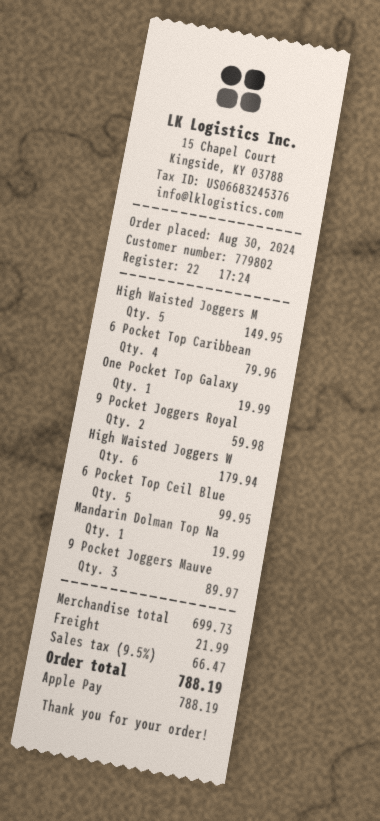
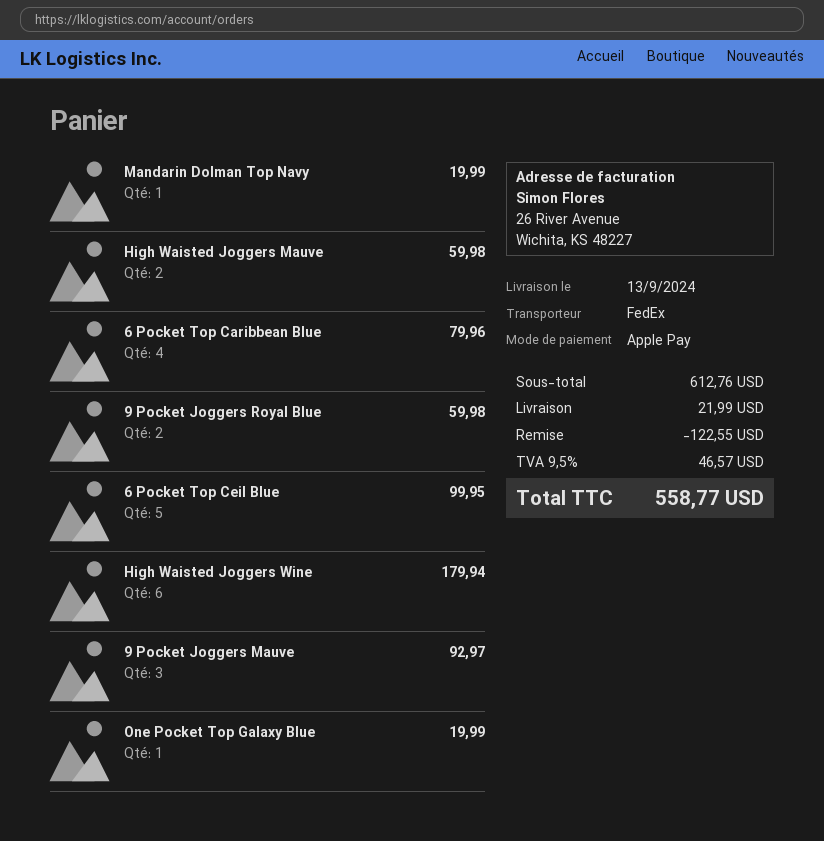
High Waisted Joggers M: 5 for 149.95 -> 2 for 59.98
9 Pocket Joggers Mauve: 3 for 89.97 -> 3 for 92.97
subtotal: 699.73 -> 612.76
discount: none -> 122.55
tax: 9.5% = 66.47 -> 9.5% = 46.57
total: 788.19 -> 558.77

